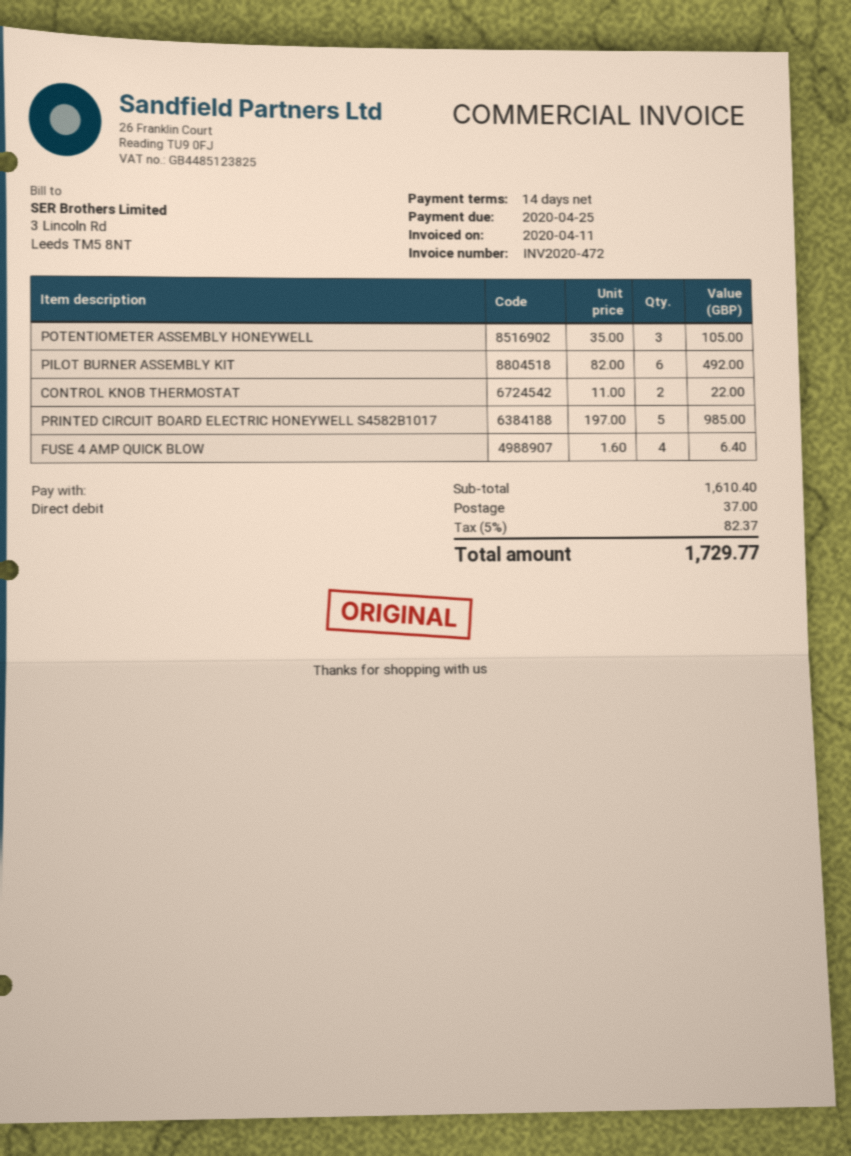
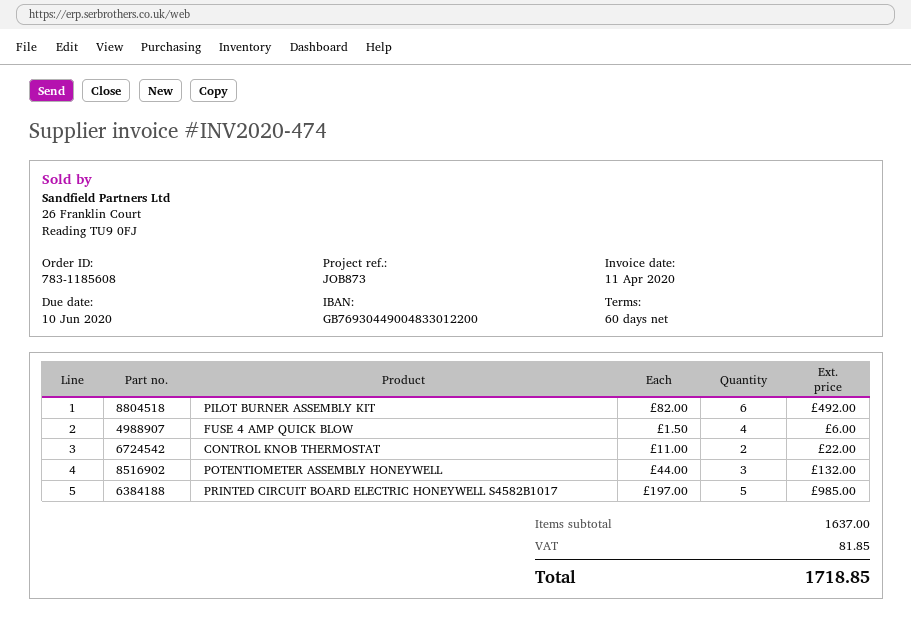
invoice number: INV2020-472 -> INV2020-474
payment terms: 14 days -> 60 days
due date: 2020-04-25 -> 2020-06-10
POTENTIOMETER ASSEMBLY HONEYWELL: 3 x 35.00 = 105.00 -> 3 x 44.00 = 132.00
FUSE 4 AMP QUICK BLOW: 4 x 1.60 = 6.40 -> 4 x 1.50 = 6.00
subtotal: 1610.40 -> 1637.00
shipping: 37.00 -> none
tax: 82.37 -> 81.85
total: 1729.77 -> 1718.85

